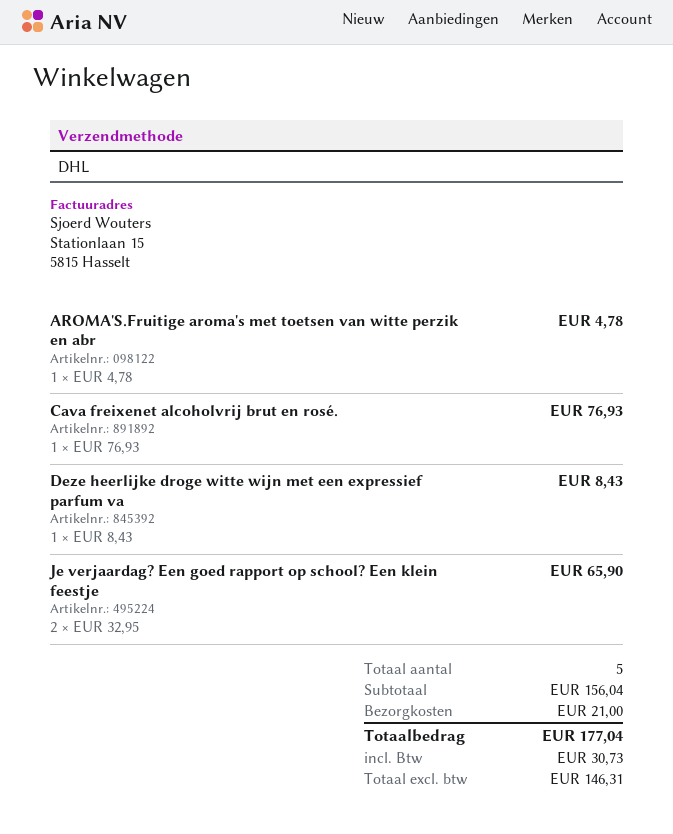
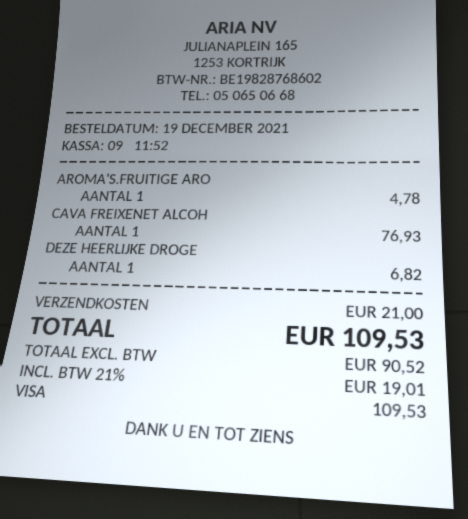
Deze heerlijke droge witte wijn met een expressief parfum va: 1 for 8.43 -> 1 for 6.82
Je verjaardag? Een goed rapport op school? Een klein feestje: 2 for 65.90 -> none
net: 146.31 -> 90.52
tax: 30.73 -> 19.01
total: 177.04 -> 109.53

